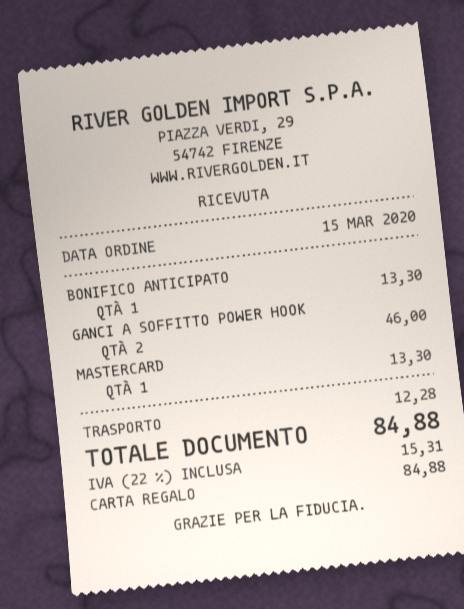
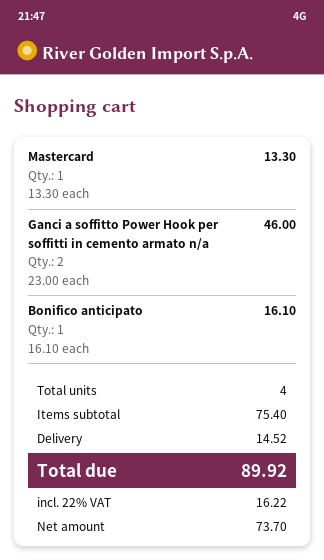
BONIFICO ANTICIPATO: 1 for 13.30 -> 1 for 16.10
shipping: 12.28 -> 14.52
tax: 22% = 15.31 -> 22% = 16.22
total: 84.88 -> 89.92

